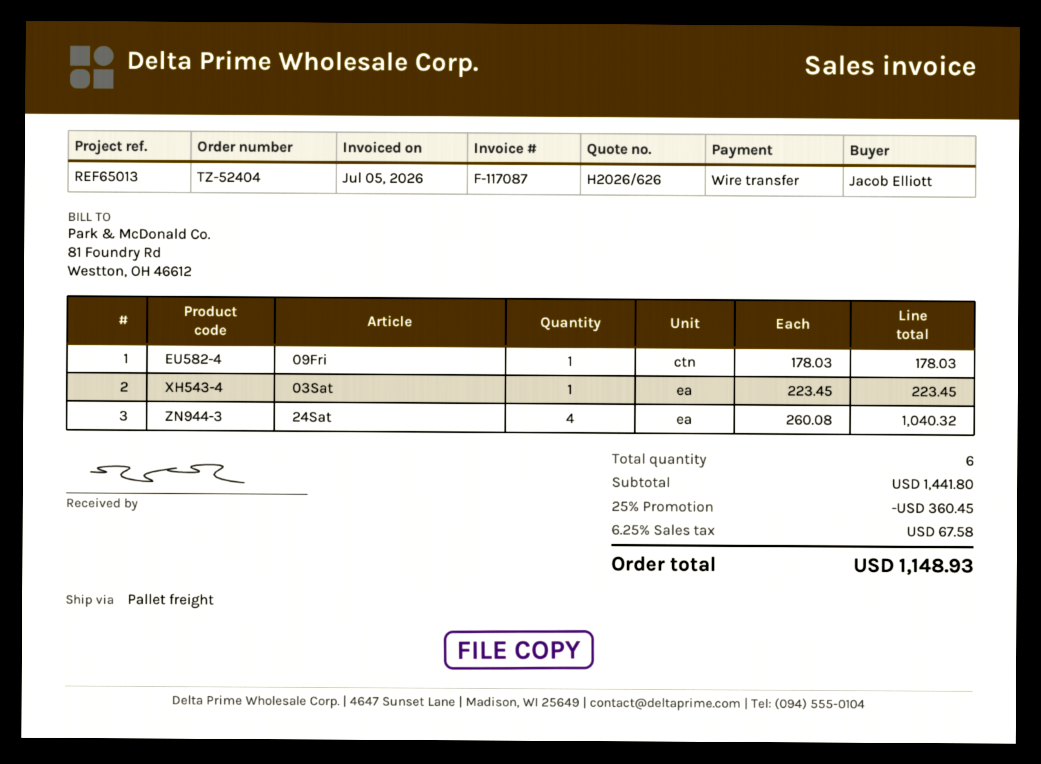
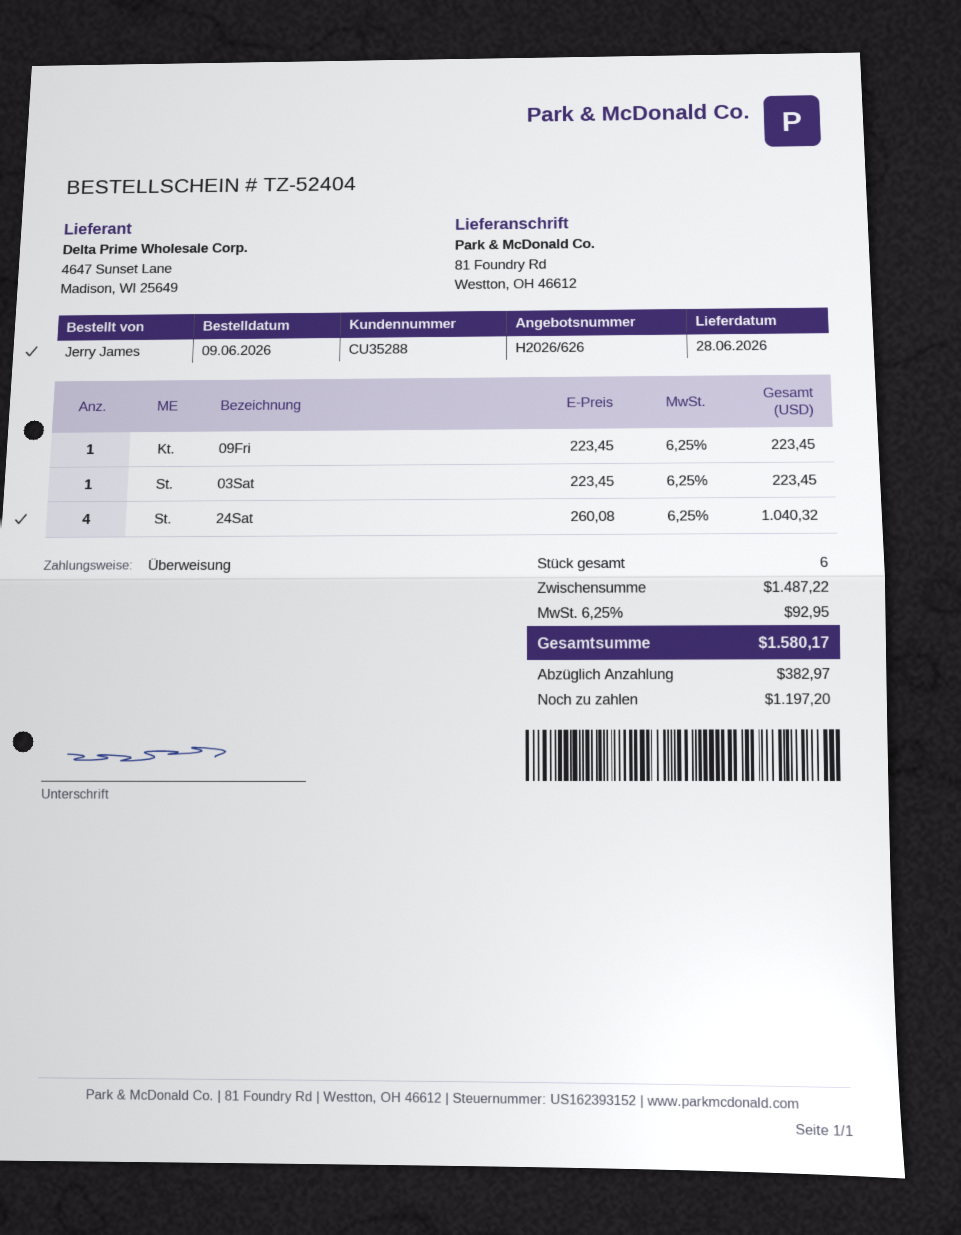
ordered by: Jacob Elliott -> Jerry James
09Fri: 1 x 178.03 = 178.03 -> 1 x 223.45 = 223.45
subtotal: 1441.80 -> 1487.22
discount: 25% = 360.45 -> none
tax: 6.25% = 67.58 -> 6.25% = 92.95
total: 1148.93 -> 1580.17

